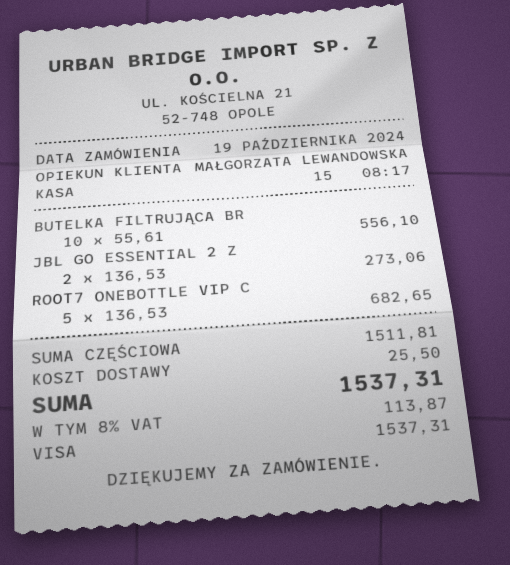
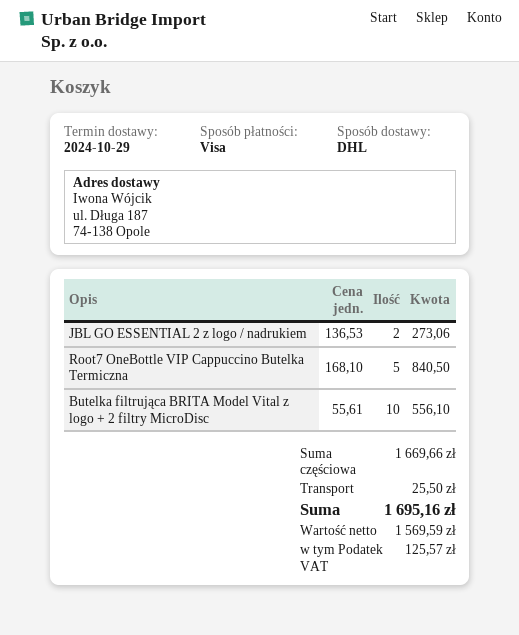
ROOT7 ONEBOTTLE VIP C: 5 x 136.53 = 682.65 -> 5 x 168.10 = 840.50
subtotal: 1511.81 -> 1669.66
tax: 113.87 -> 125.57
total: 1537.31 -> 1695.16

